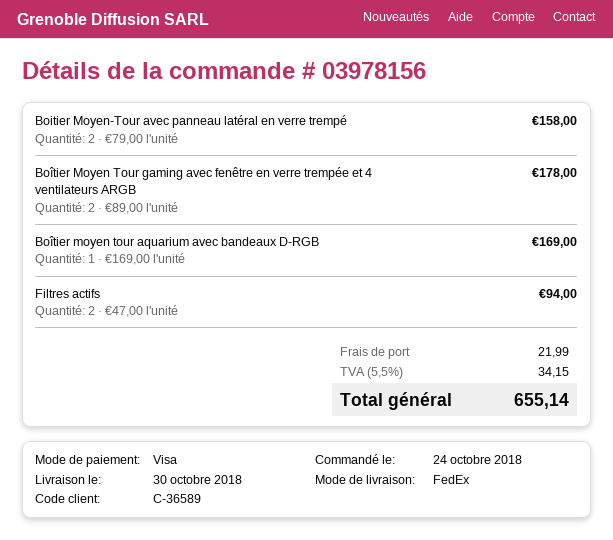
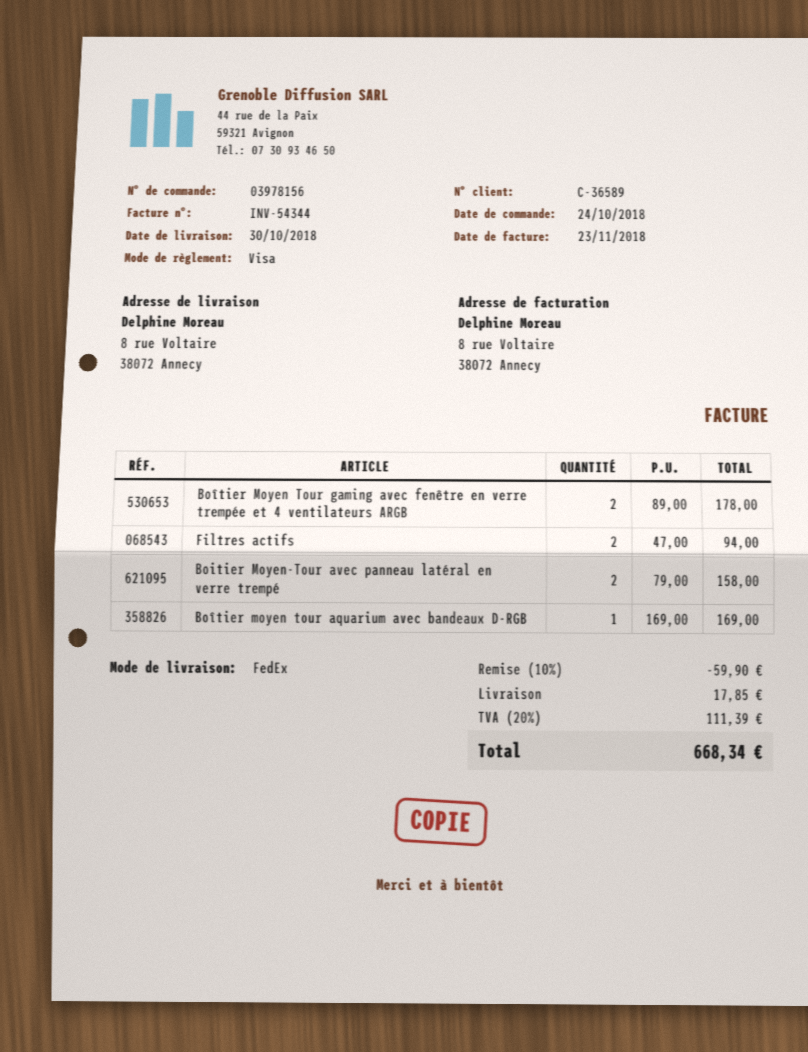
discount: none -> 10% = 59.90
shipping: 21.99 -> 17.85
tax: 5.5% = 34.15 -> 20% = 111.39
total: 655.14 -> 668.34

